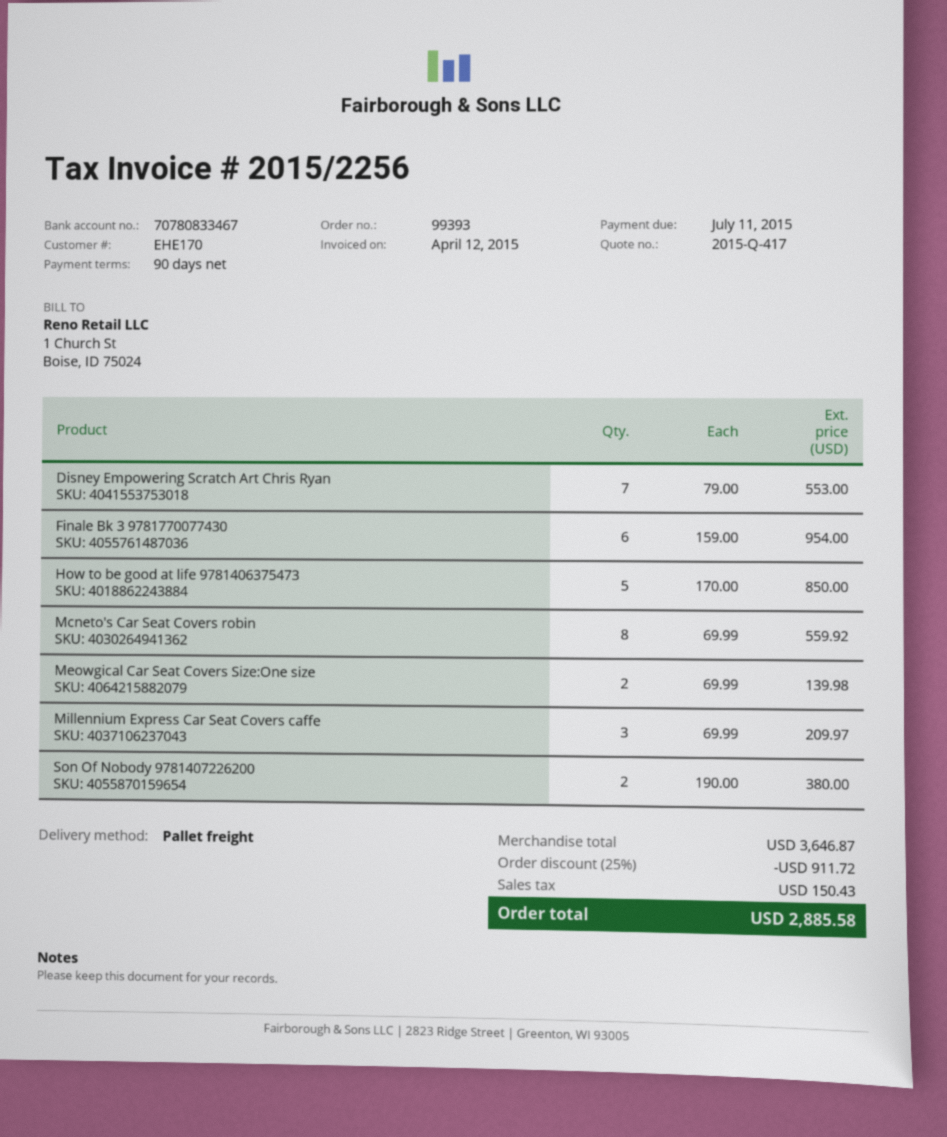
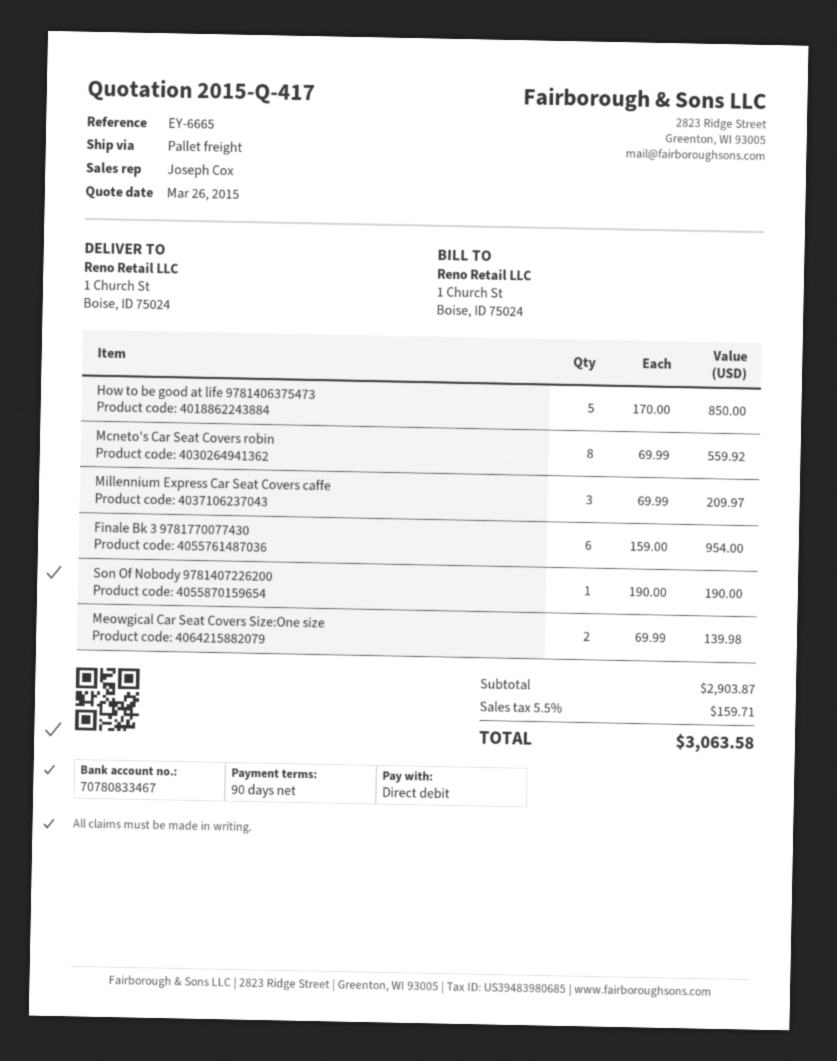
Disney Empowering Scratch Art Chris Ryan: 7 x 79.00 = 553.00 -> none
Son Of Nobody 9781407226200: 2 x 190.00 = 380.00 -> 1 x 190.00 = 190.00
subtotal: 3646.87 -> 2903.87
discount: 25% = 911.72 -> none
tax: 150.43 -> 159.71
total: 2885.58 -> 3063.58

